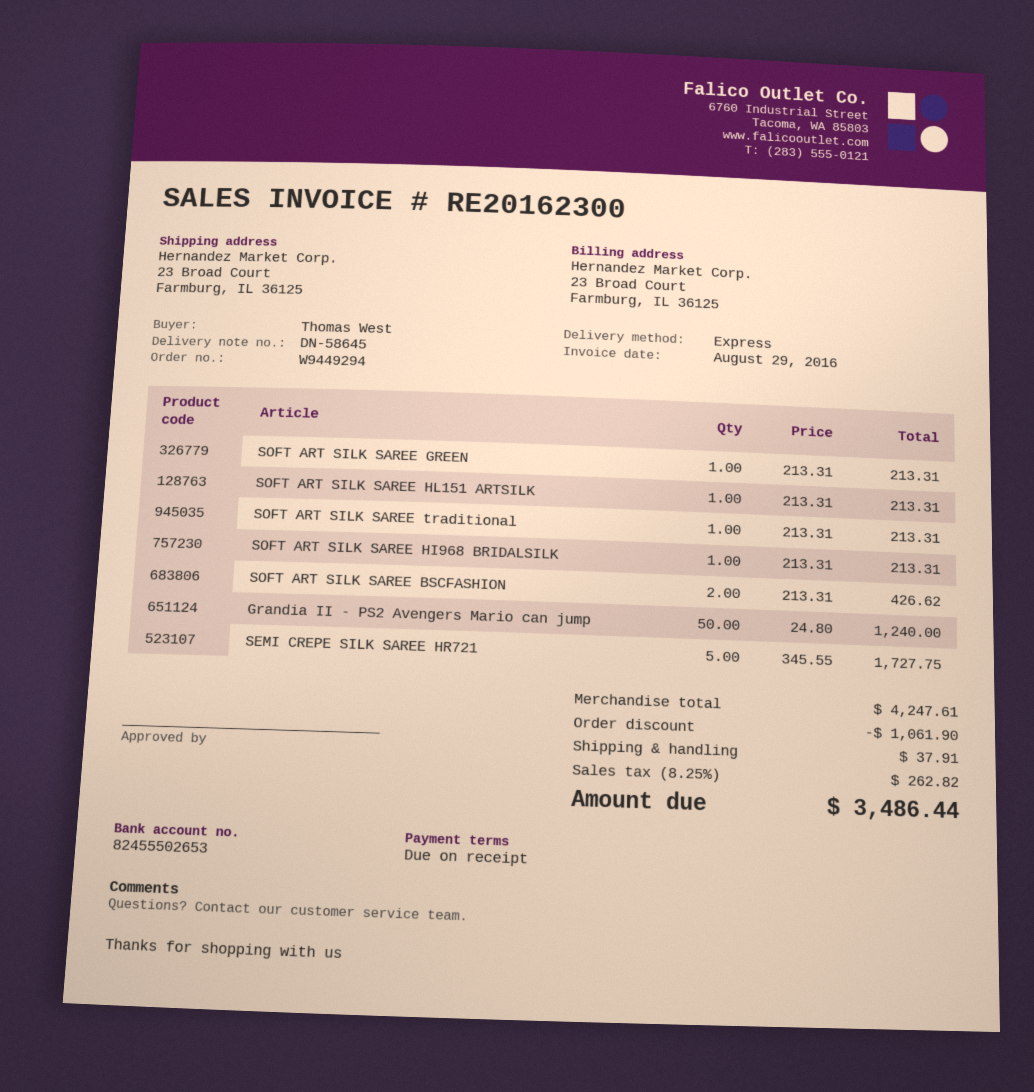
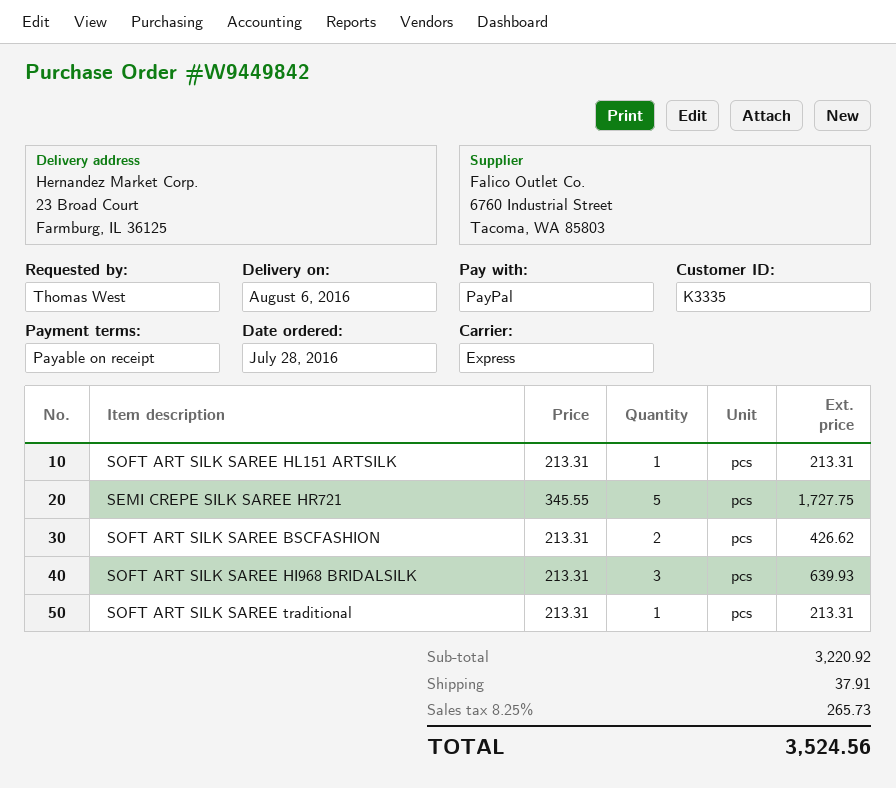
order number: W9449294 -> W9449842
SOFT ART SILK SAREE GREEN: 1 x 213.31 = 213.31 -> none
SOFT ART SILK SAREE HI968 BRIDALSILK: 1 x 213.31 = 213.31 -> 3 x 213.31 = 639.93
Grandia II - PS2 Avengers Mario can jump: 50 x 24.80 = 1240.00 -> none
subtotal: 4247.61 -> 3220.92
discount: 1061.90 -> none
tax: 8.25% = 262.82 -> 8.25% = 265.73
total: 3486.44 -> 3524.56

